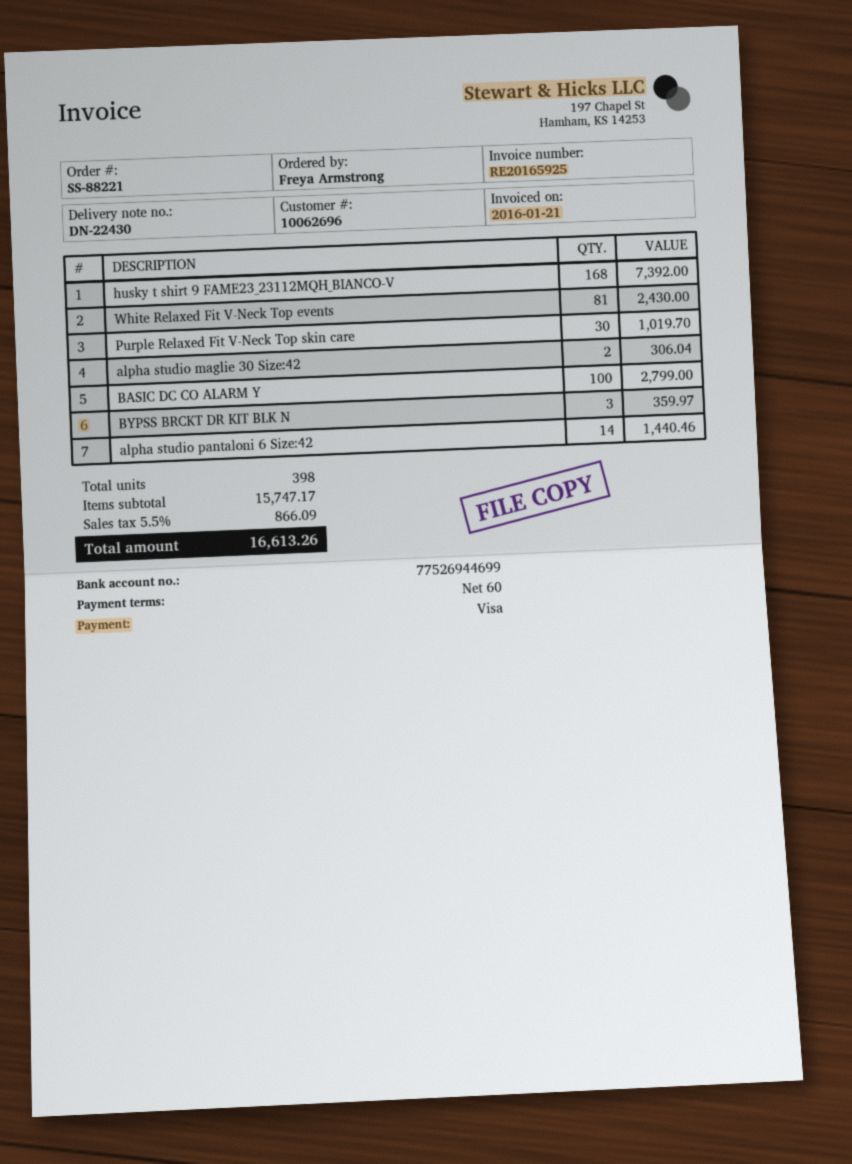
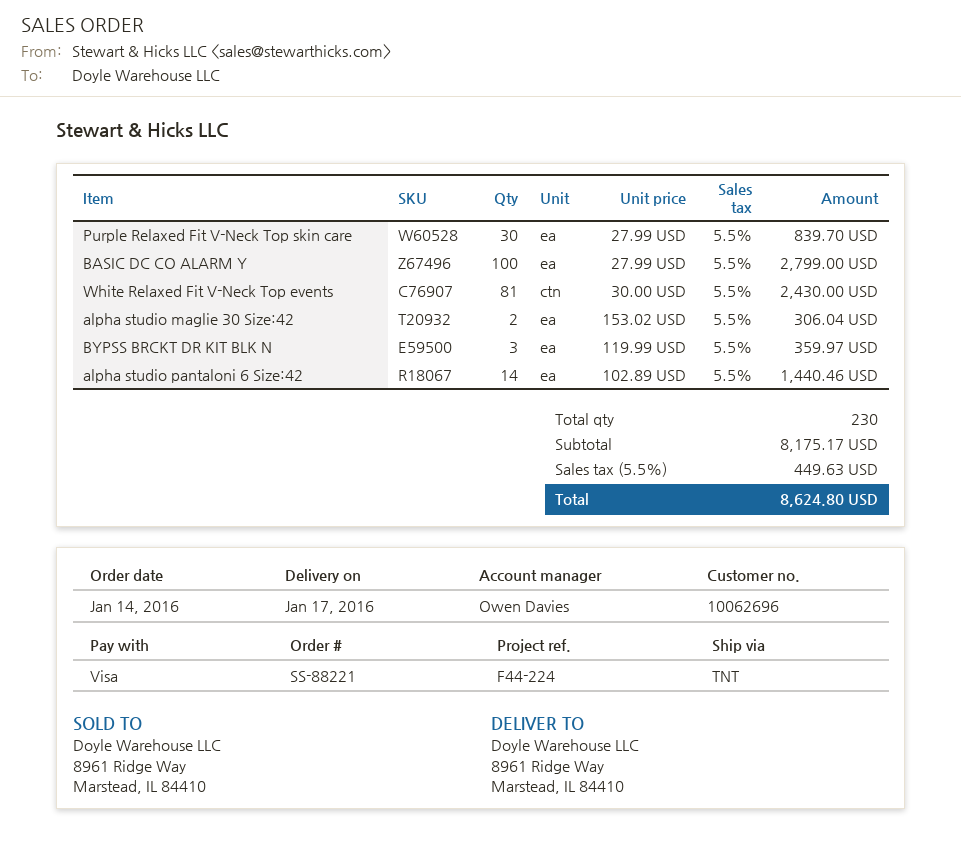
husky t shirt 9 FAME23_23112MQH_BIANCO-V: 168 for 7392.00 -> none
Purple Relaxed Fit V-Neck Top skin care: 30 for 1019.70 -> 30 for 839.70
total quantity: 398 -> 230
subtotal: 15747.17 -> 8175.17
tax: 5.5% = 866.09 -> 5.5% = 449.63
total: 16613.26 -> 8624.80

